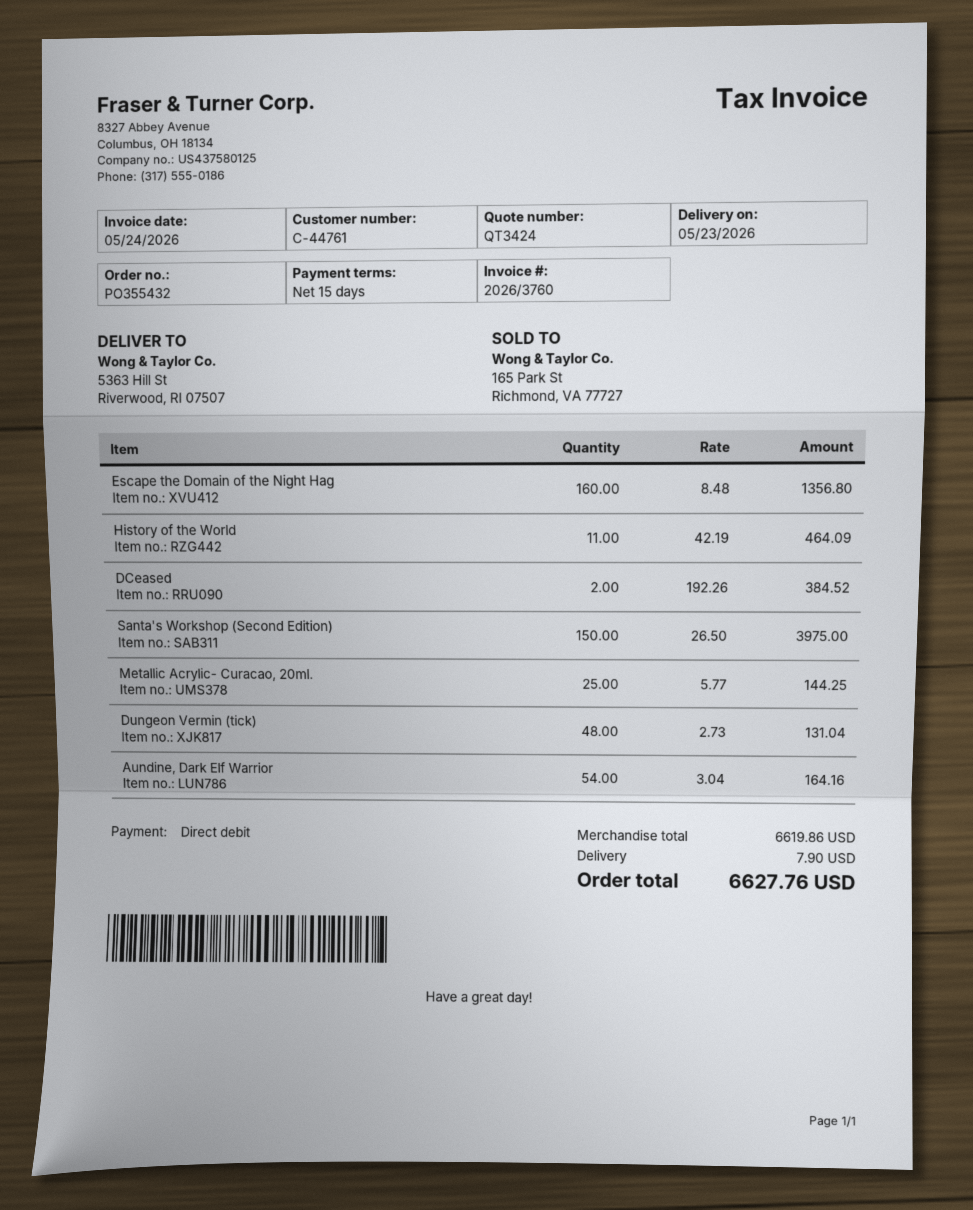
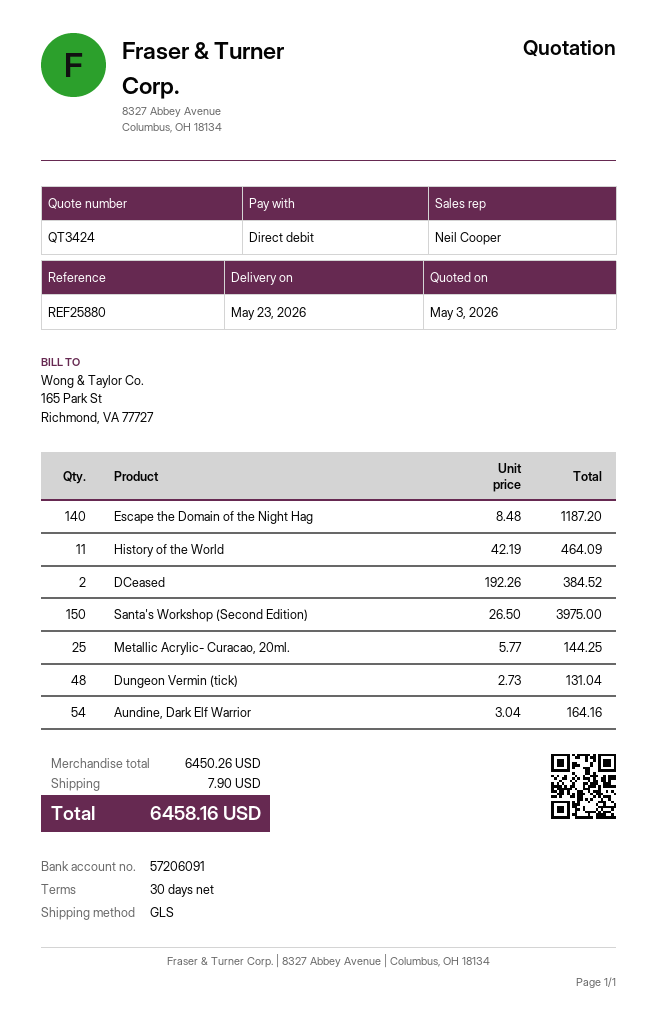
payment terms: 15 days -> 30 days
Escape the Domain of the Night Hag: 160 x 8.48 = 1356.80 -> 140 x 8.48 = 1187.20
subtotal: 6619.86 -> 6450.26
total: 6627.76 -> 6458.16

